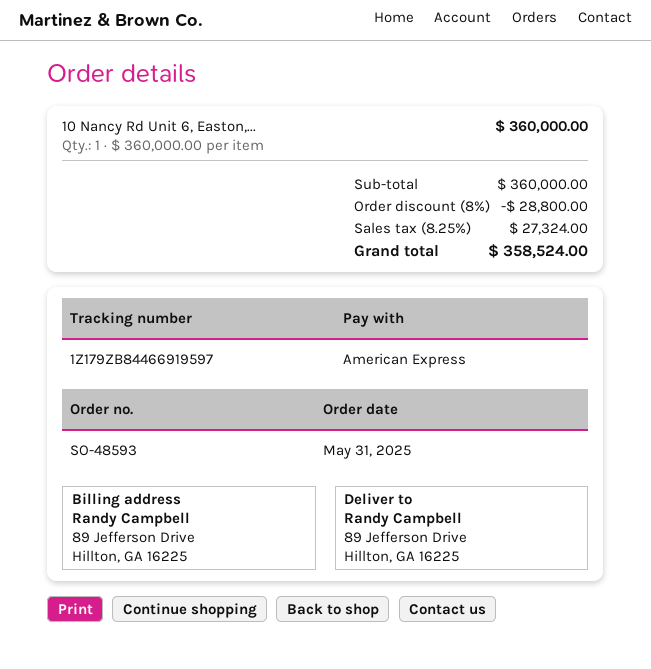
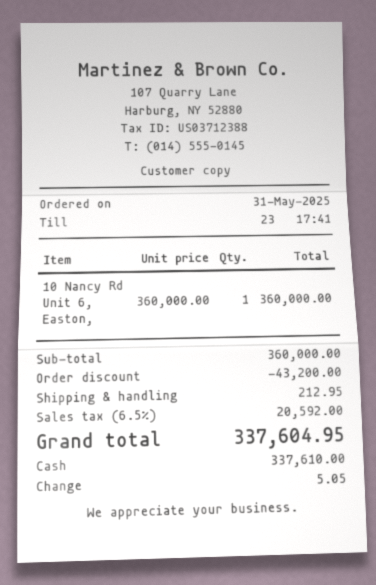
payment method: American Express -> cash
discount: 28800.00 -> 43200.00
shipping: none -> 212.95
tax: 8.25% = 27324.00 -> 6.5% = 20592.00
total: 358524.00 -> 337604.95

